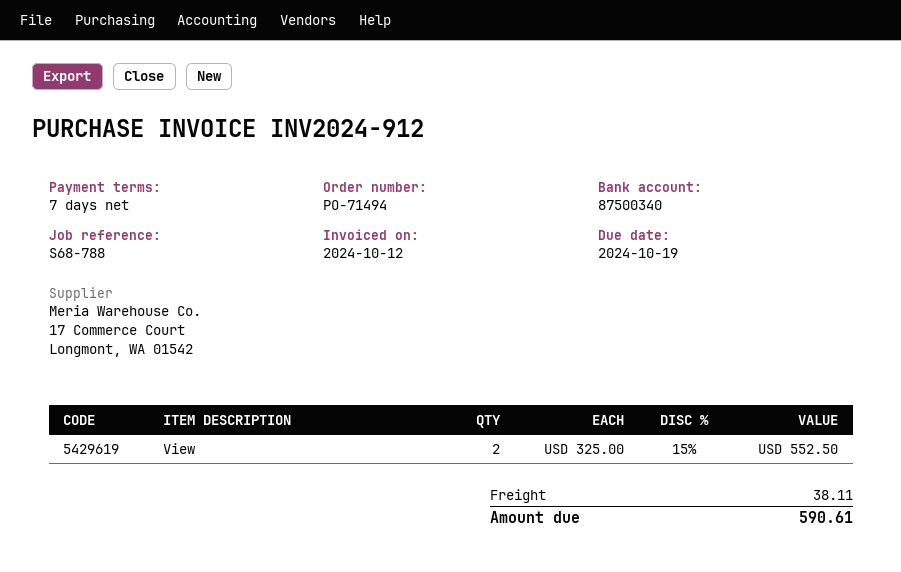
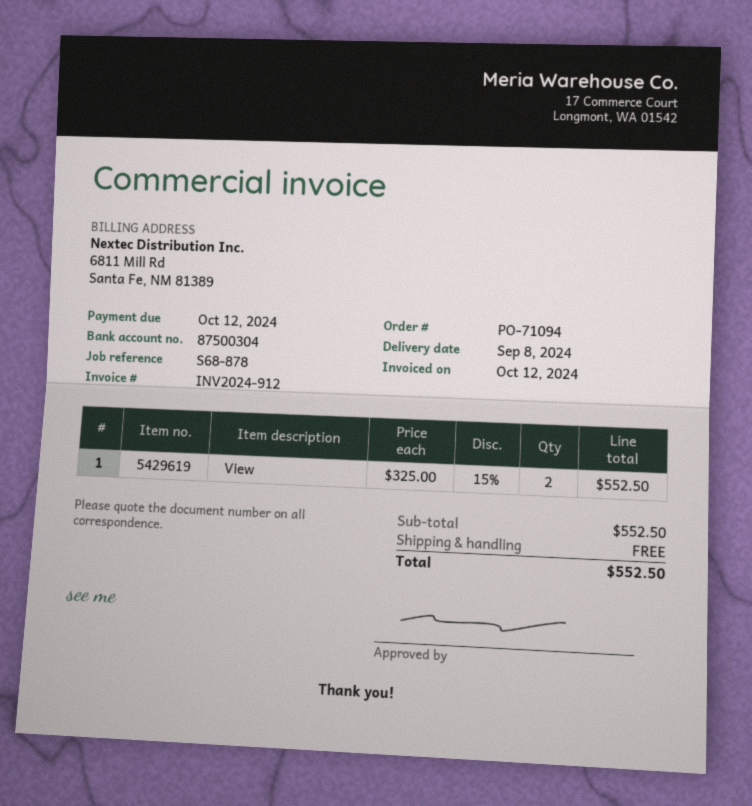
order number: PO-71494 -> PO-71094
due date: 2024-10-19 -> 2024-10-12
reference: S68-788 -> S68-878
bank account: 87500340 -> 87500304
shipping: 38.11 -> 0.00
total: 590.61 -> 552.50

